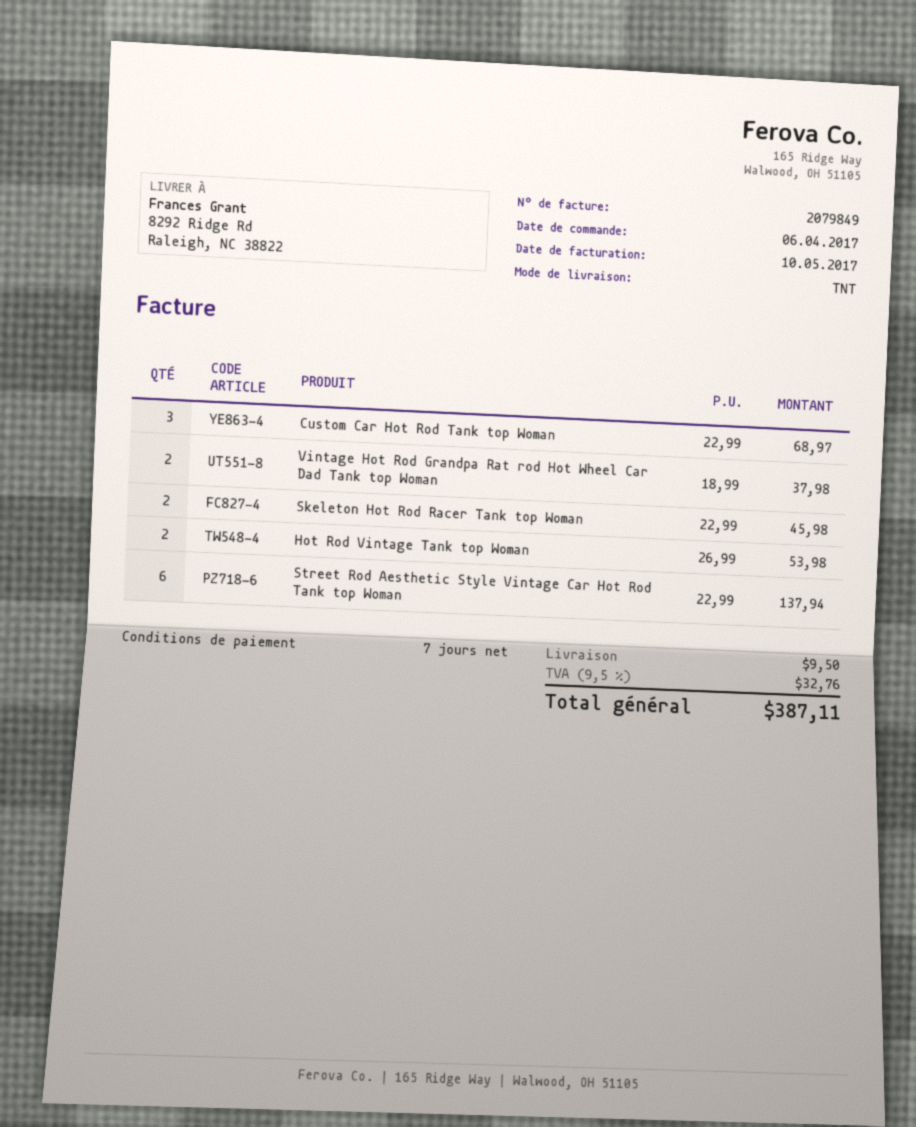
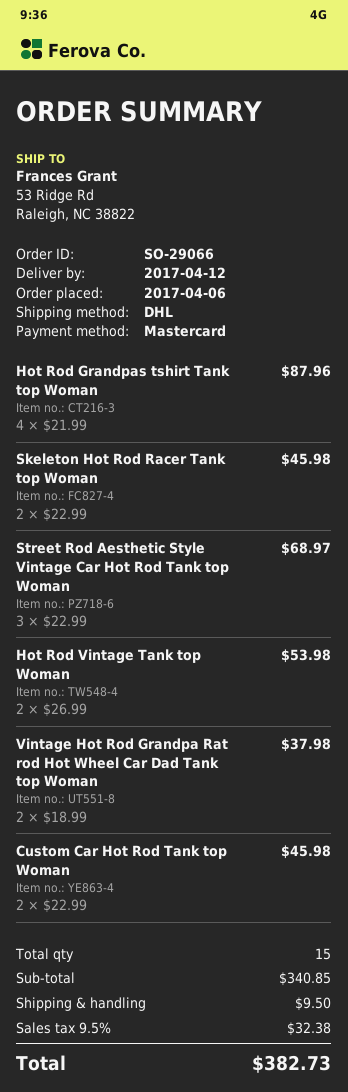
shipping method: TNT -> DHL
ship to: 8292 Ridge Rd, Raleigh, NC 38822 -> 53 Ridge Rd, Raleigh, NC 38822
Custom Car Hot Rod Tank top Woman: 3 x 22.99 = 68.97 -> 2 x 22.99 = 45.98
Street Rod Aesthetic Style Vintage Car Hot Rod Tank top Woman: 6 x 22.99 = 137.94 -> 3 x 22.99 = 68.97
Hot Rod Grandpas tshirt Tank top Woman: none -> 4 x 21.99 = 87.96
tax: 9.5% = 32.76 -> 9.5% = 32.38
total: 387.11 -> 382.73

